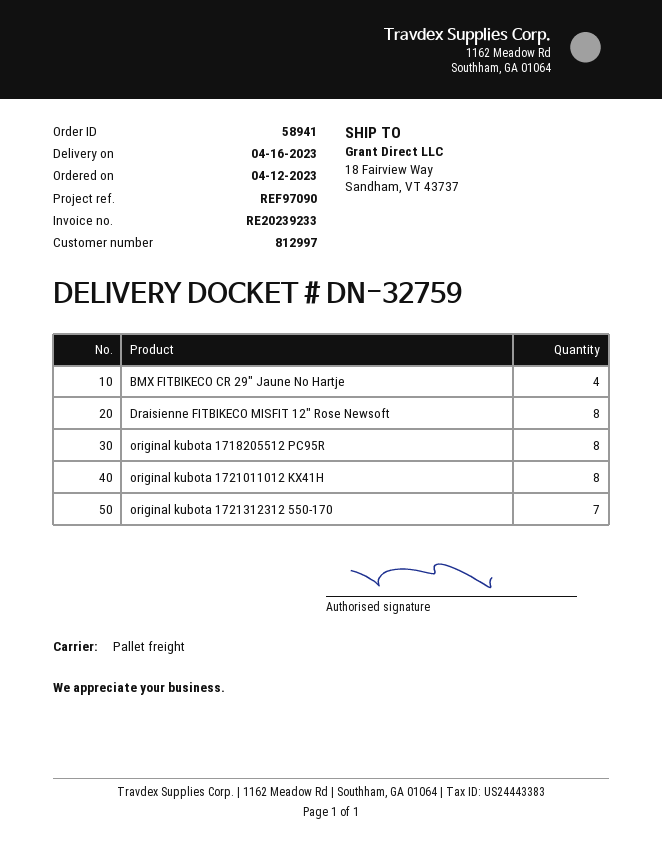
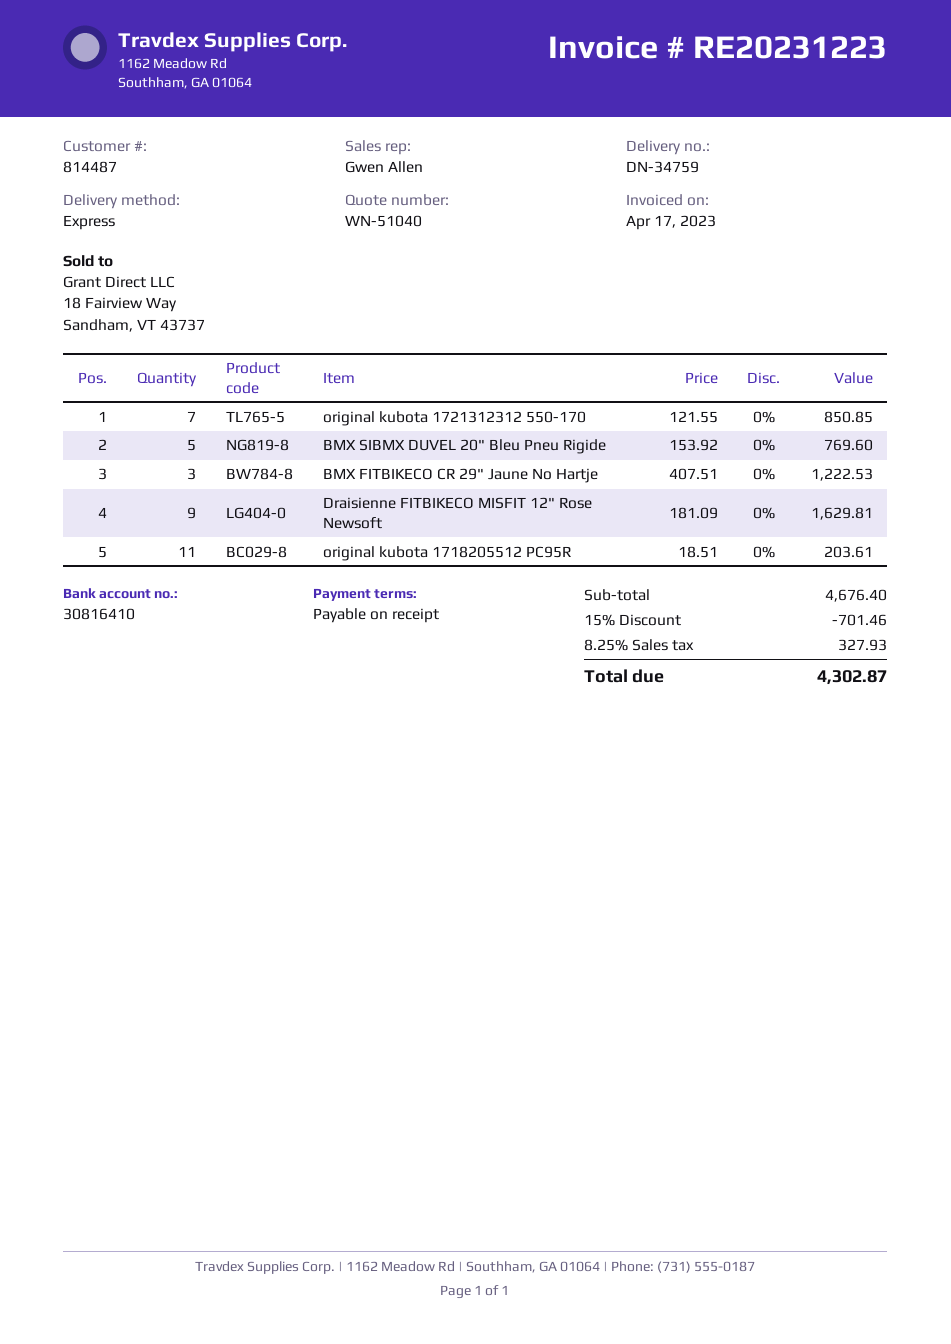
delivery note number: DN-32759 -> DN-34759
invoice number: RE20239233 -> RE20231223
customer number: 812997 -> 814487
shipping method: pallet freight -> express
BMX FITBIKECO CR 29" Jaune No Hartje: 4 -> 3
Draisienne FITBIKECO MISFIT 12" Rose Newsoft: 8 -> 9
original kubota 1718205512 PC95R: 8 -> 11
original kubota 1721011012 KX41H: 8 -> none
BMX SIBMX DUVEL 20" Bleu Pneu Rigide: none -> 5

